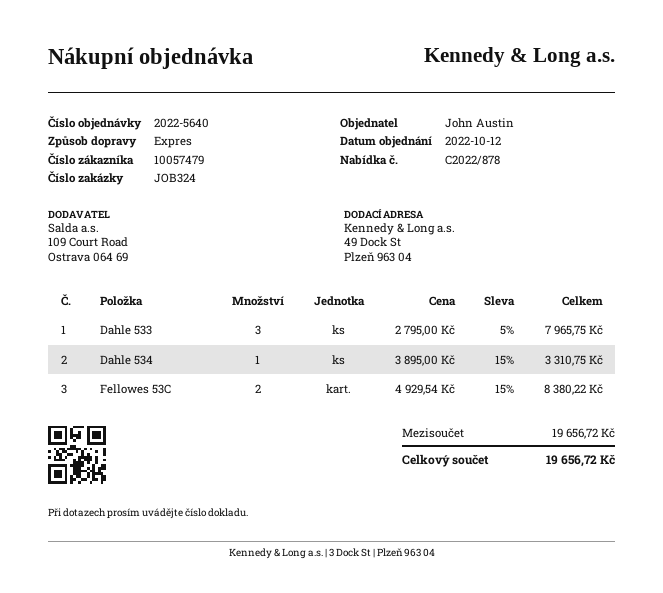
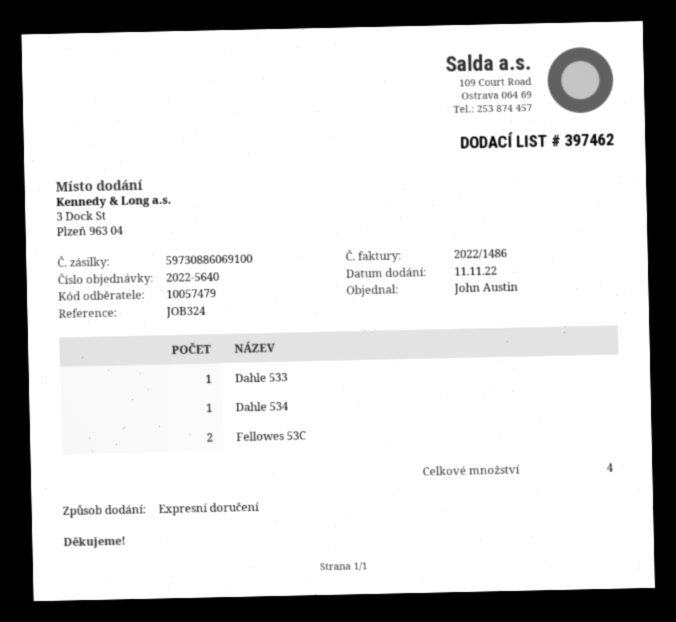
ship to: 49 Dock St, Plzeň 963 04 -> 3 Dock St, Plzeň 963 04
Dahle 533: 3 -> 1

